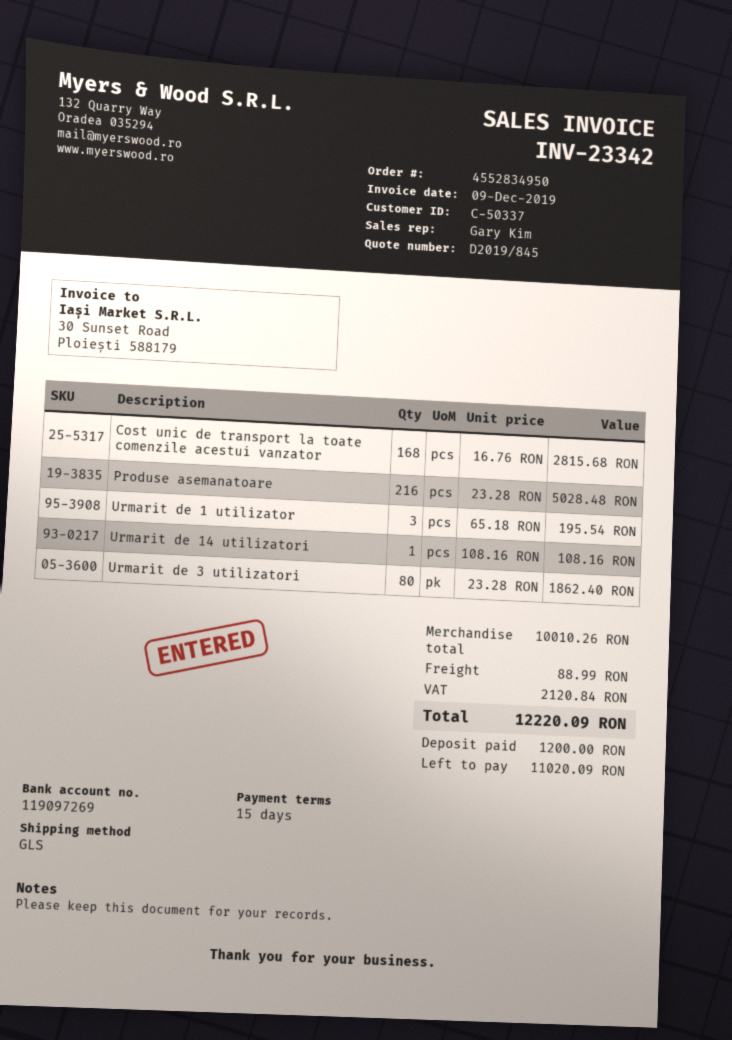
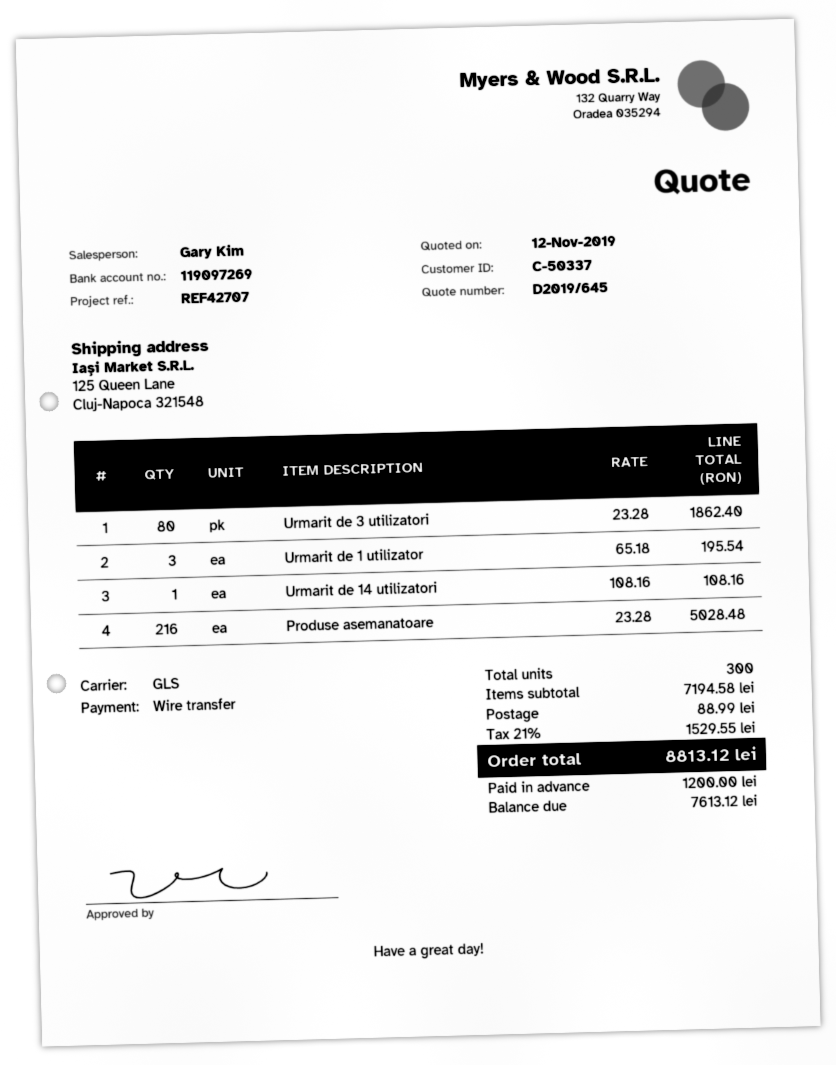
quote number: D2019/845 -> D2019/645
Cost unic de transport la toate comenzile acestui vanzator: 168 x 16.76 = 2815.68 -> none
subtotal: 10010.26 -> 7194.58
tax: 2120.84 -> 1529.55
total: 12220.09 -> 8813.12
balance: 11020.09 -> 7613.12

